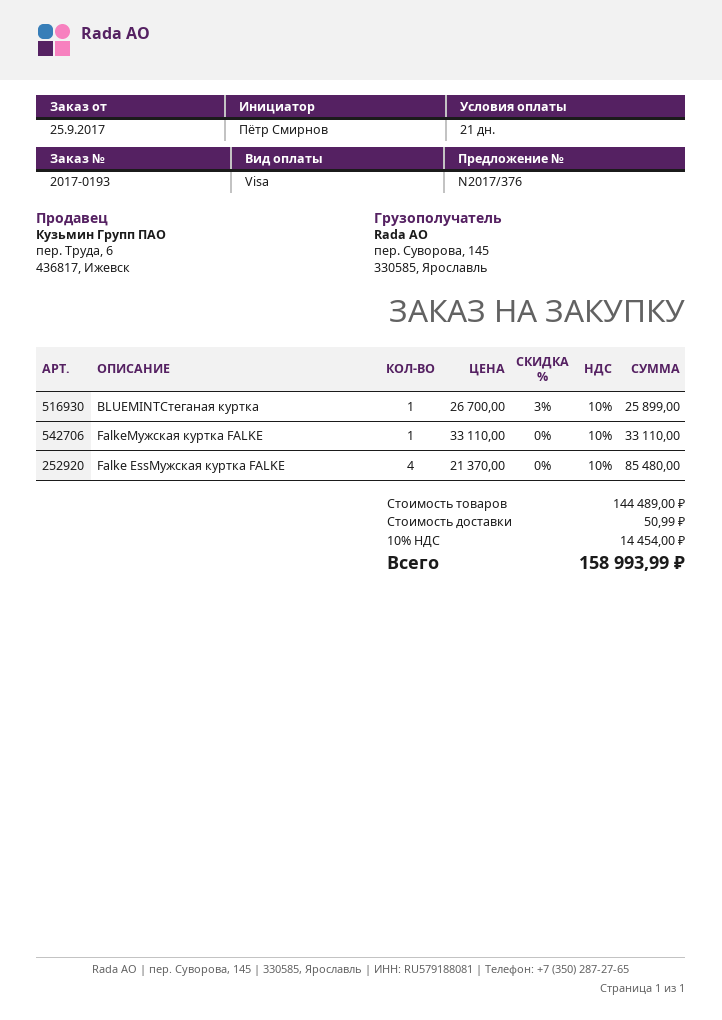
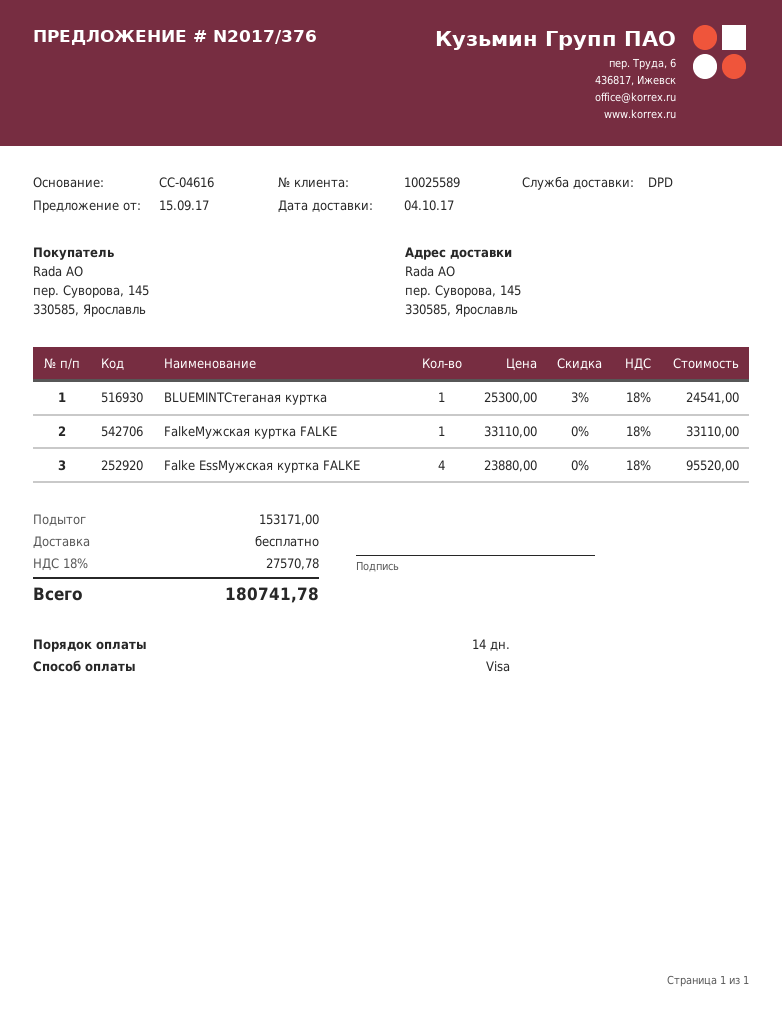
payment terms: 21 days -> 14 days
BLUEMINTСтеганая куртка: 1 x 26700.00 - 3% = 25899.00 -> 1 x 25300.00 - 3% = 24541.00
Falke EssМужская куртка FALKE: 4 x 21370.00 = 85480.00 -> 4 x 23880.00 = 95520.00
subtotal: 144489.00 -> 153171.00
shipping: 50.99 -> 0.00
tax: 10% = 14454.00 -> 18% = 27570.78
total: 158993.99 -> 180741.78

